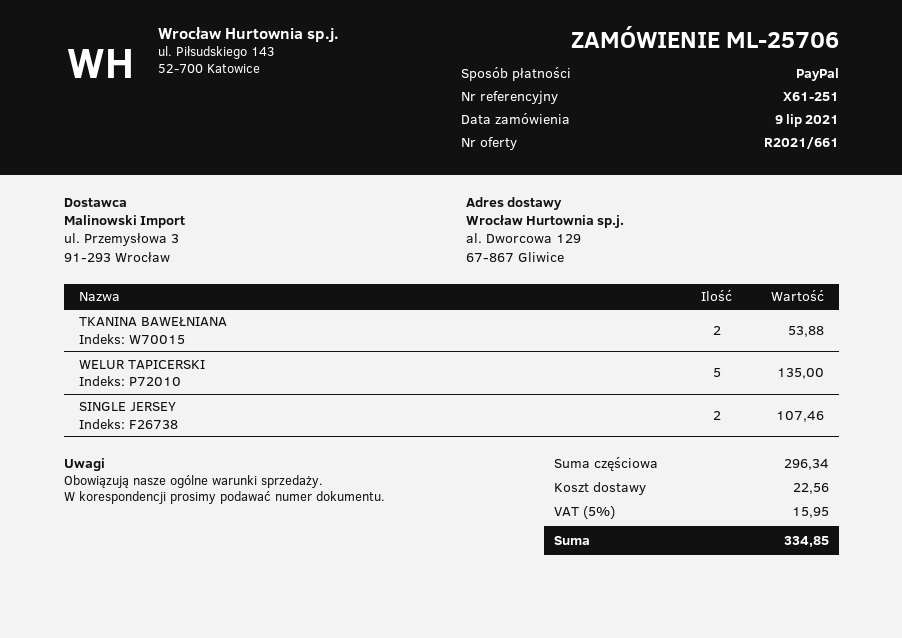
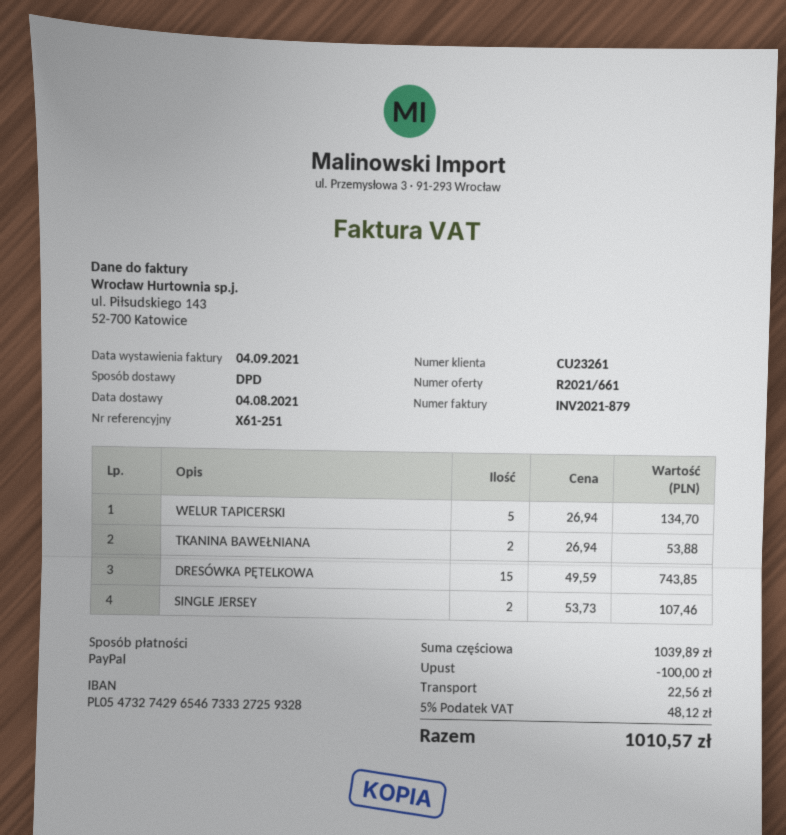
WELUR TAPICERSKI: 5 for 135.00 -> 5 for 134.70
DRESÓWKA PĘTELKOWA: none -> 15 for 743.85
subtotal: 296.34 -> 1039.89
discount: none -> 100.00
tax: 5% = 15.95 -> 5% = 48.12
total: 334.85 -> 1010.57

